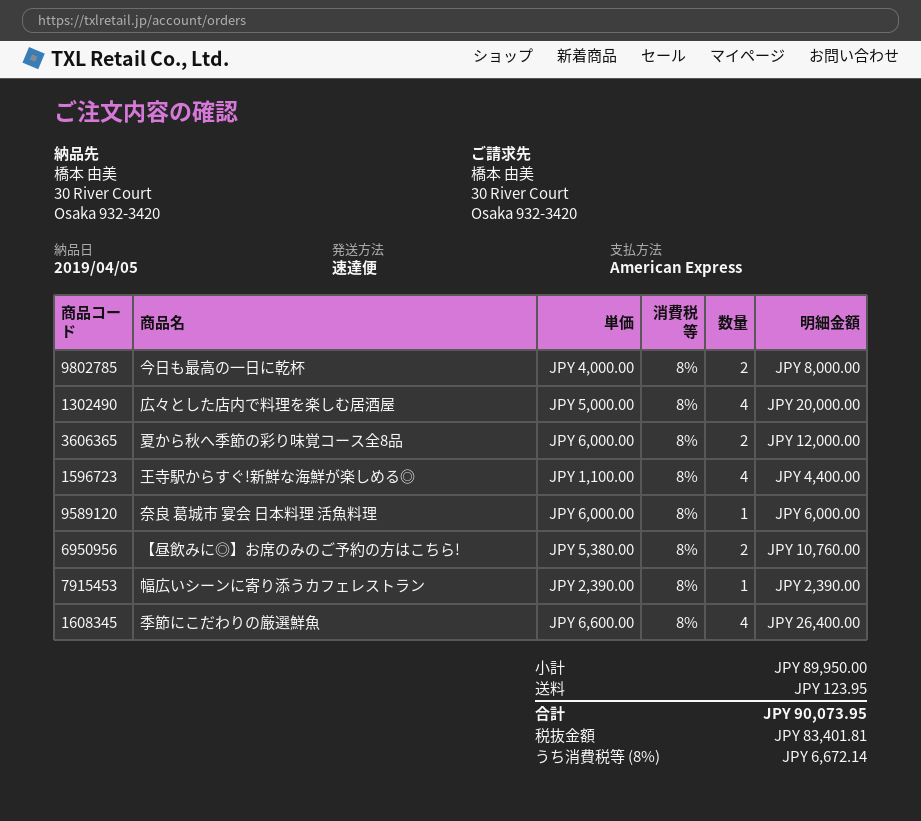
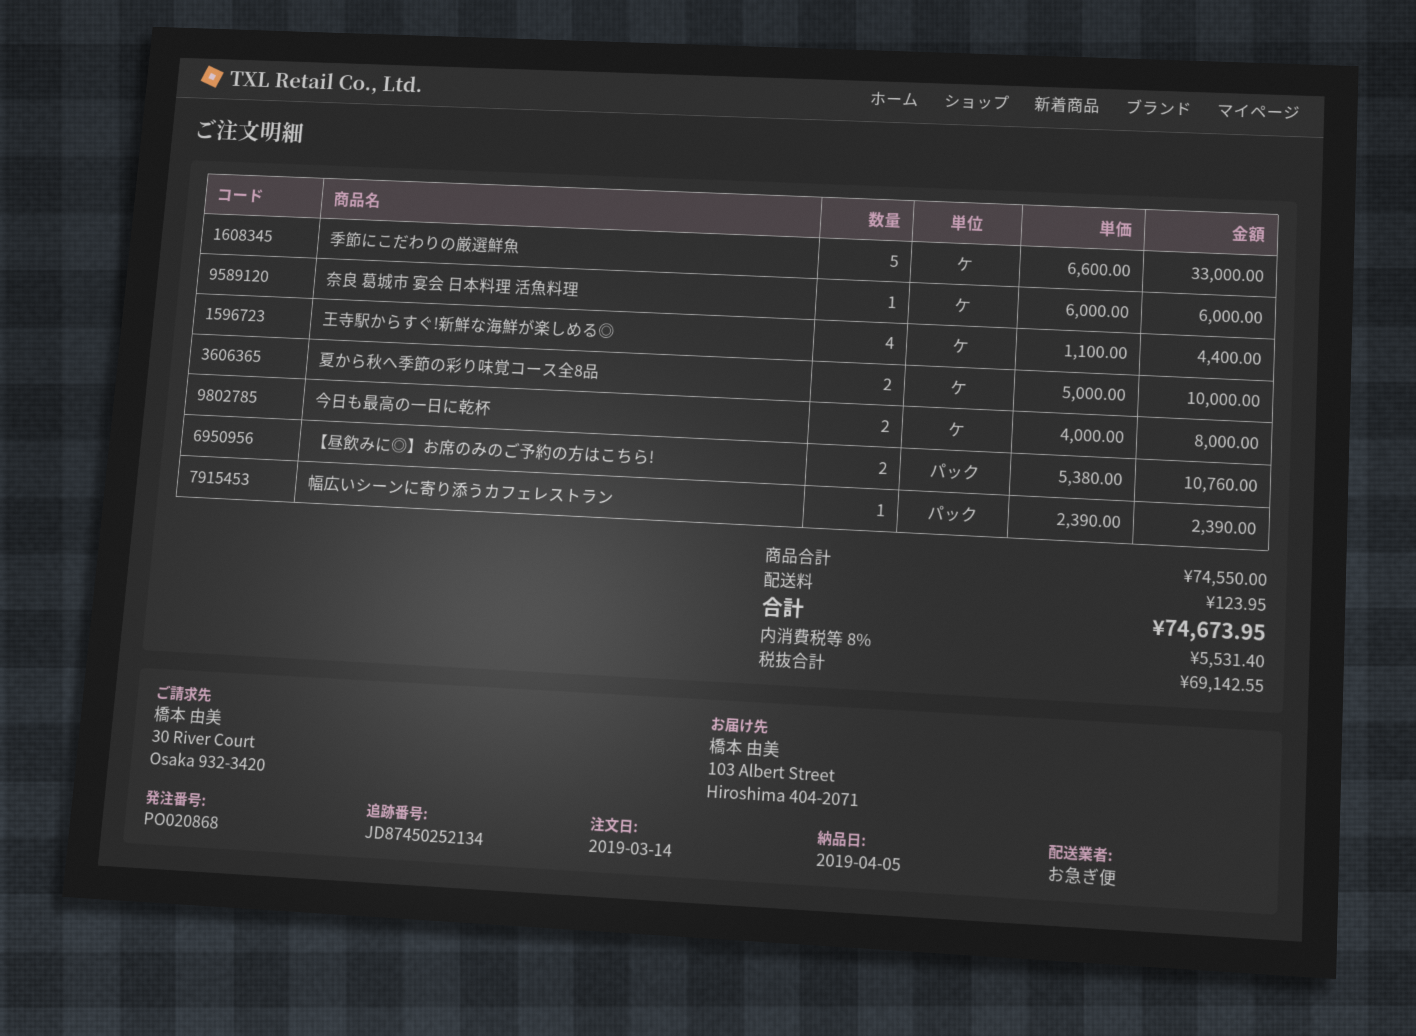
ship to: 30 River Court, Osaka 932-3420 -> 103 Albert Street, Hiroshima 404-2071
広々とした店内で料理を楽しむ居酒屋: 4 x 5000.00 = 20000.00 -> none
夏から秋へ季節の彩り味覚コース全8品: 2 x 6000.00 = 12000.00 -> 2 x 5000.00 = 10000.00
季節にこだわりの厳選鮮魚: 4 x 6600.00 = 26400.00 -> 5 x 6600.00 = 33000.00
subtotal: 89950.00 -> 74550.00
net: 83401.81 -> 69142.55
tax: 8% = 6672.14 -> 8% = 5531.40
total: 90073.95 -> 74673.95

